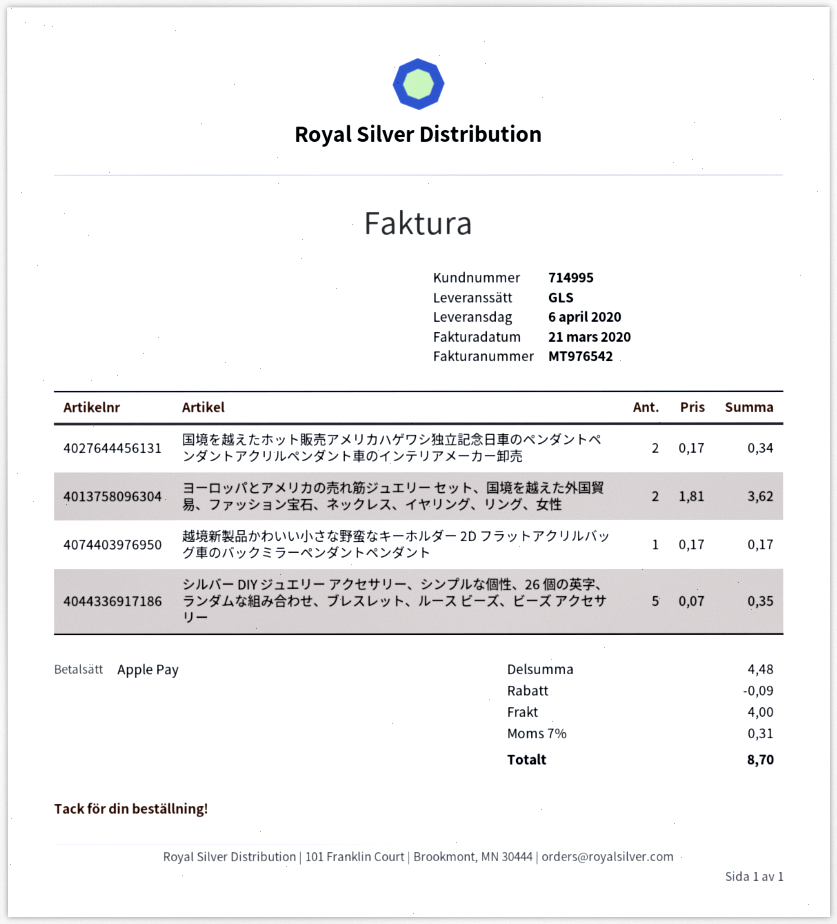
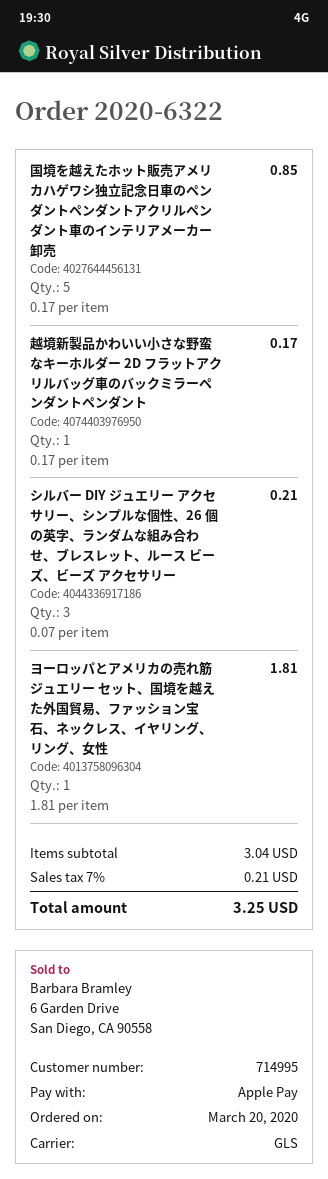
国境を越えたホット販売アメリカハゲワシ独立記念日車のペンダントペンダントアクリルペンダント車のインテリアメーカー卸売: 2 x 0.17 = 0.34 -> 5 x 0.17 = 0.85
ヨーロッパとアメリカの売れ筋ジュエリー セット、国境を越えた外国貿易、ファッション宝石、ネックレス、イヤリング、リング、女性: 2 x 1.81 = 3.62 -> 1 x 1.81 = 1.81
シルバー DIY ジュエリー アクセサリー、シンプルな個性、26 個の英字、ランダムな組み合わせ、ブレスレット、ルース ビーズ、ビーズ アクセサリー: 5 x 0.07 = 0.35 -> 3 x 0.07 = 0.21
subtotal: 4.48 -> 3.04
discount: 0.09 -> none
shipping: 4.00 -> none
tax: 7% = 0.31 -> 7% = 0.21
total: 8.70 -> 3.25

